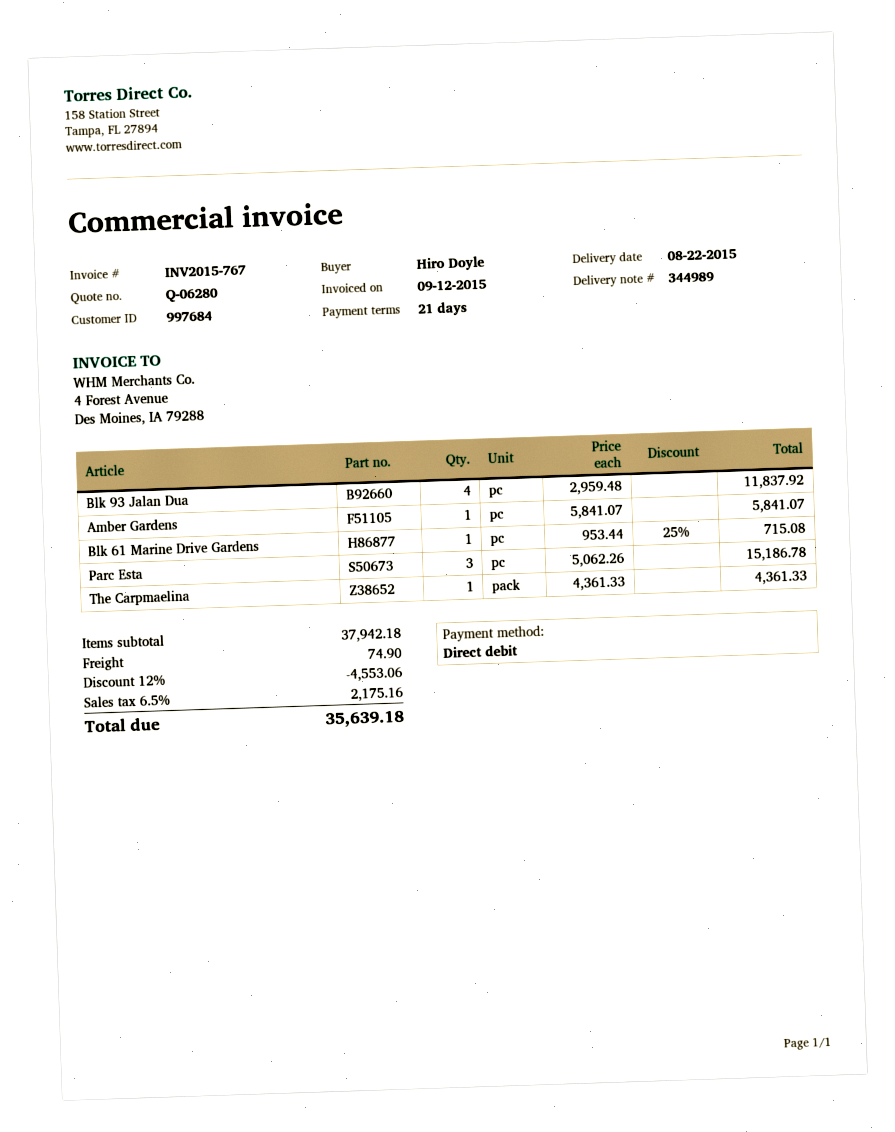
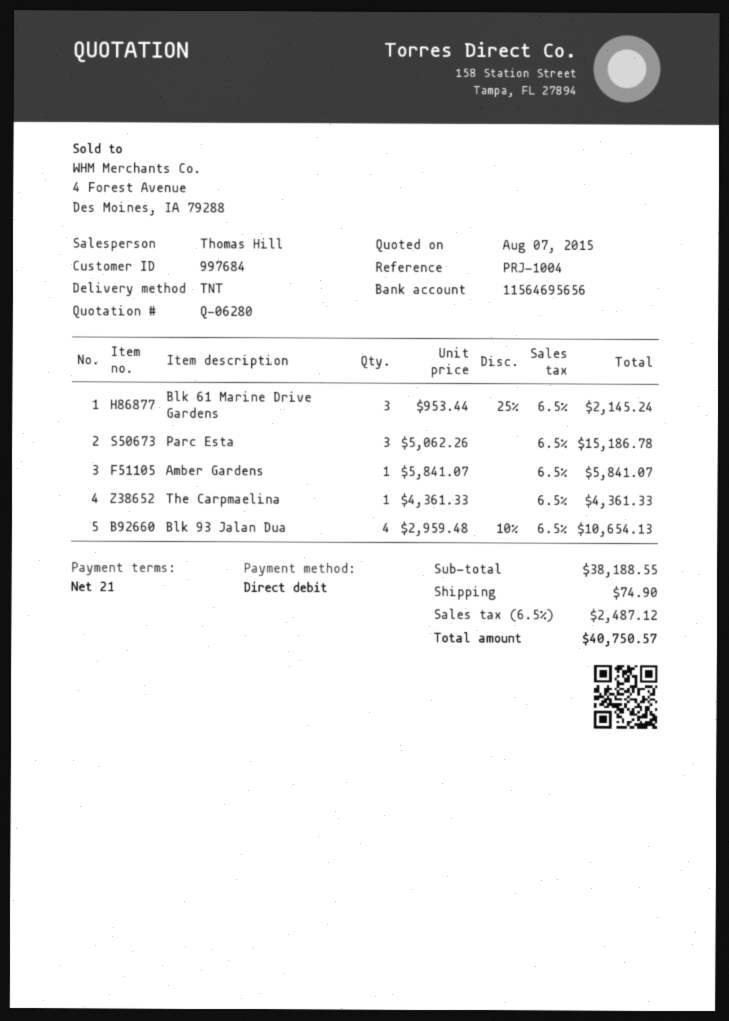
Blk 93 Jalan Dua: 4 x 2959.48 = 11837.92 -> 4 x 2959.48 - 10% = 10654.13
Blk 61 Marine Drive Gardens: 1 x 953.44 - 25% = 715.08 -> 3 x 953.44 - 25% = 2145.24
subtotal: 37942.18 -> 38188.55
discount: 12% = 4553.06 -> none
tax: 6.5% = 2175.16 -> 6.5% = 2487.12
total: 35639.18 -> 40750.57

